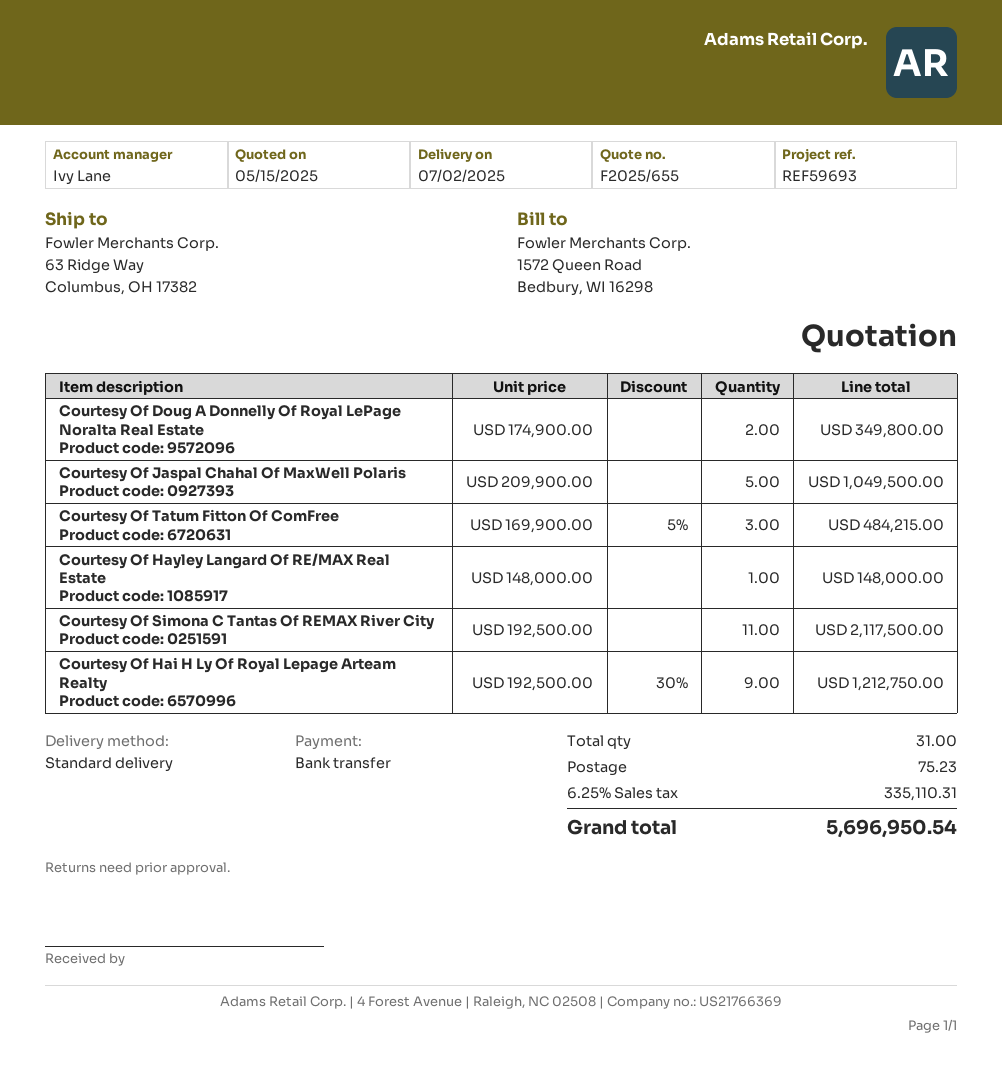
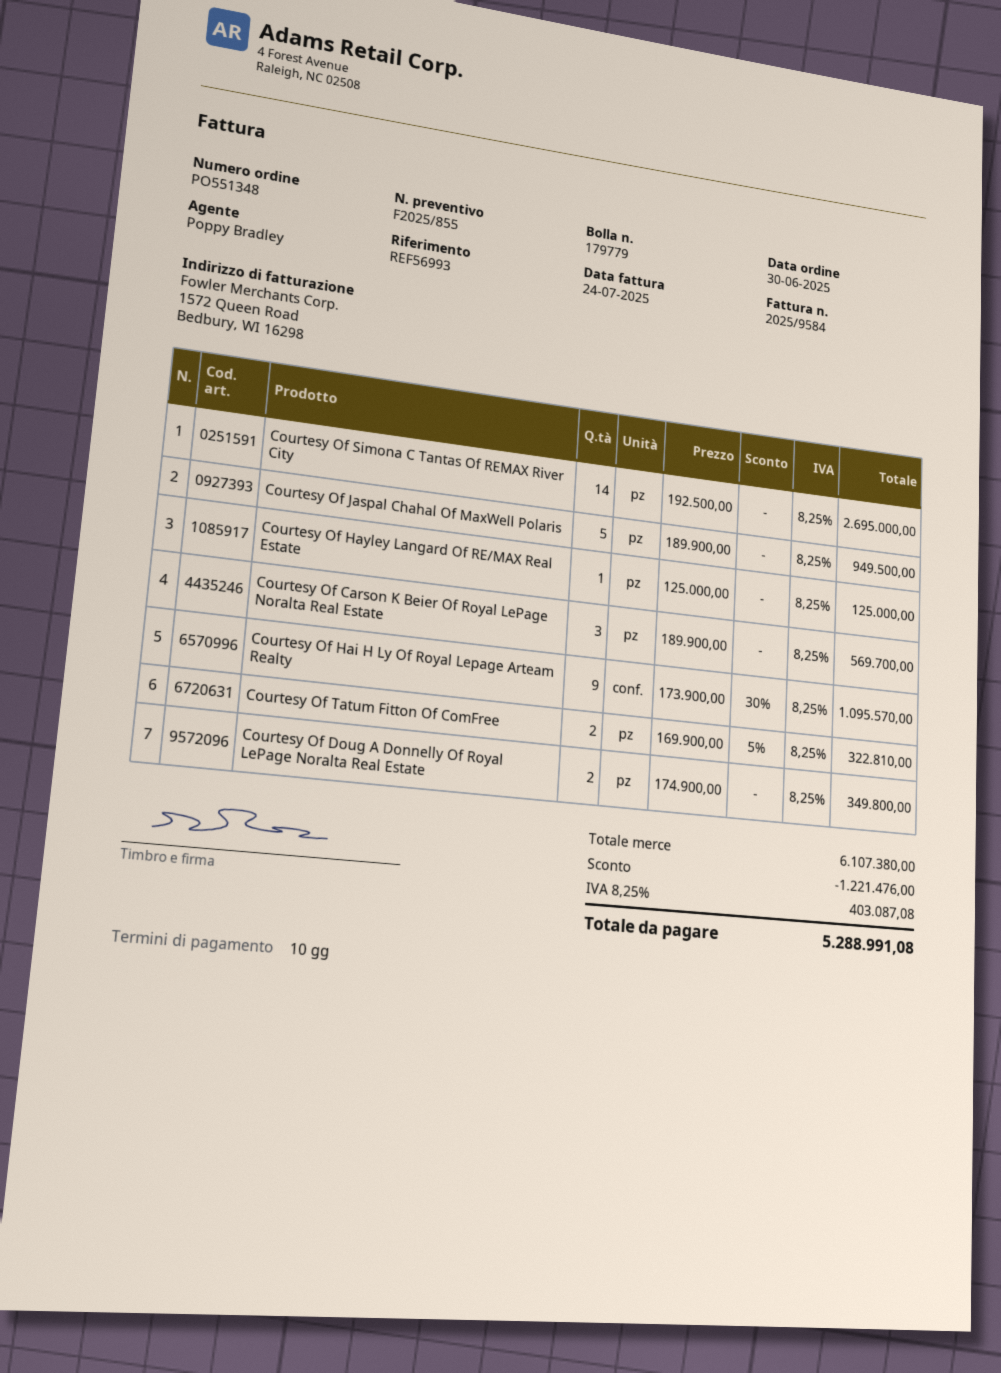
quote number: F2025/655 -> F2025/855
reference: REF59693 -> REF56993
sales rep: Ivy Lane -> Poppy Bradley
Courtesy Of Jaspal Chahal Of MaxWell Polaris: 5 x 209900.00 = 1049500.00 -> 5 x 189900.00 = 949500.00
Courtesy Of Tatum Fitton Of ComFree: 3 x 169900.00 - 5% = 484215.00 -> 2 x 169900.00 - 5% = 322810.00
Courtesy Of Hayley Langard Of RE/MAX Real Estate: 1 x 148000.00 = 148000.00 -> 1 x 125000.00 = 125000.00
Courtesy Of Simona C Tantas Of REMAX River City: 11 x 192500.00 = 2117500.00 -> 14 x 192500.00 = 2695000.00
Courtesy Of Hai H Ly Of Royal Lepage Arteam Realty: 9 x 192500.00 - 30% = 1212750.00 -> 9 x 173900.00 - 30% = 1095570.00
Courtesy Of Carson K Beier Of Royal LePage Noralta Real Estate: none -> 3 x 189900.00 = 569700.00
discount: none -> 1221476.00
shipping: 75.23 -> none
tax: 6.25% = 335110.31 -> 8.25% = 403087.08
total: 5696950.54 -> 5288991.08

